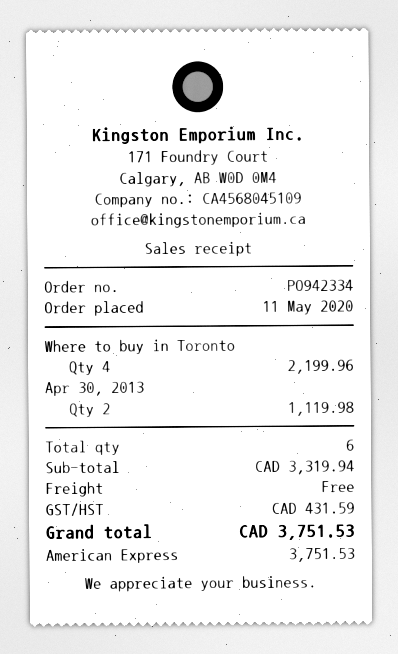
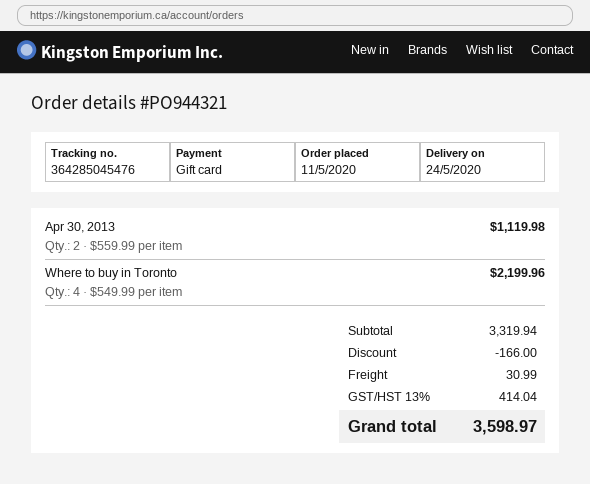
order number: PO942334 -> PO944321
payment method: American Express -> gift card
discount: none -> 166.00
shipping: 0.00 -> 30.99
tax: 431.59 -> 414.04
total: 3751.53 -> 3598.97

